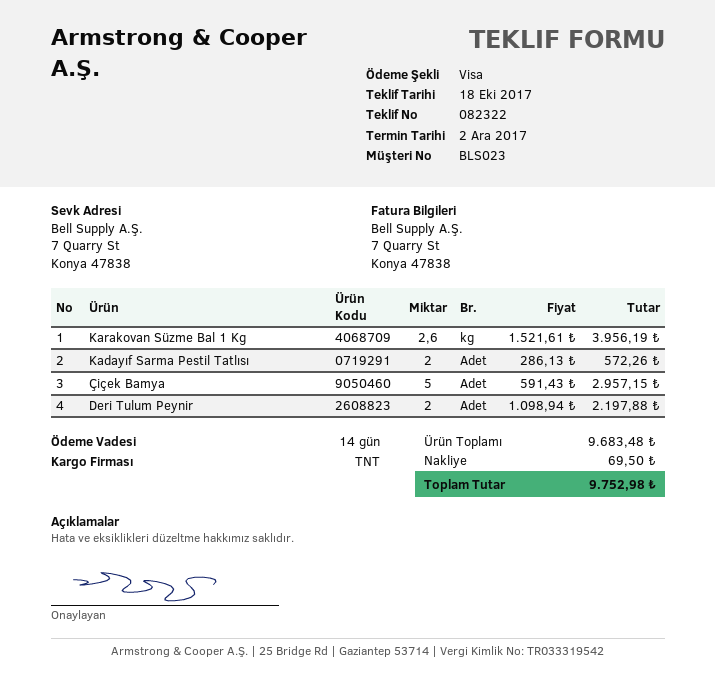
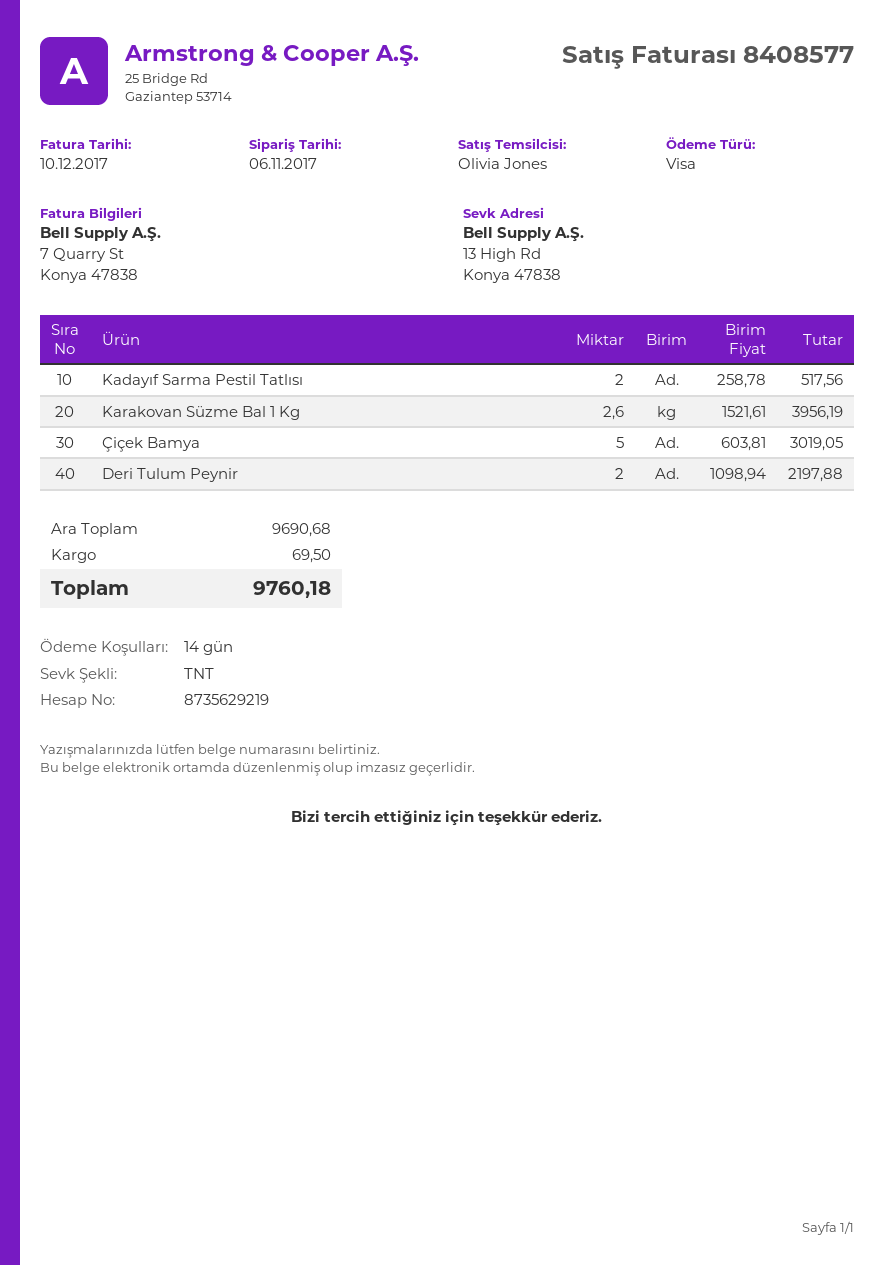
ship to: 7 Quarry St, Konya 47838 -> 13 High Rd, Konya 47838
Kadayıf Sarma Pestil Tatlısı: 2 x 286.13 = 572.26 -> 2 x 258.78 = 517.56
Çiçek Bamya: 5 x 591.43 = 2957.15 -> 5 x 603.81 = 3019.05
subtotal: 9683.48 -> 9690.68
total: 9752.98 -> 9760.18

